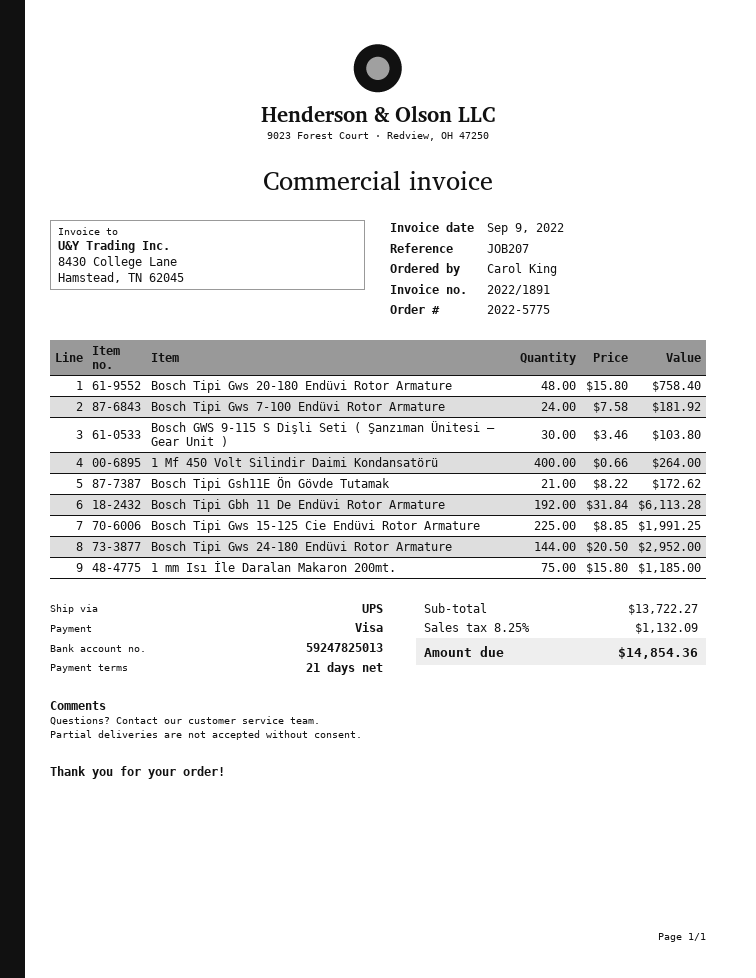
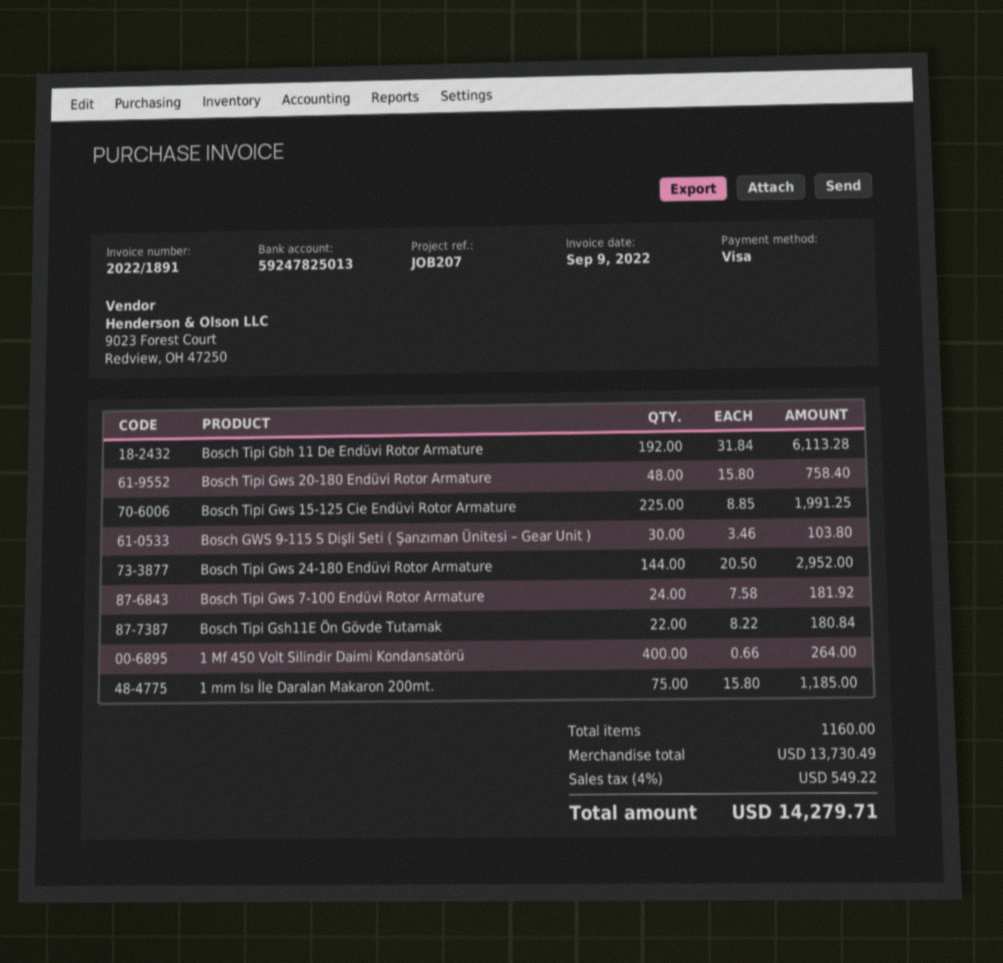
Bosch Tipi Gsh11E Ön Gövde Tutamak: 21 x 8.22 = 172.62 -> 22 x 8.22 = 180.84
subtotal: 13722.27 -> 13730.49
tax: 8.25% = 1132.09 -> 4% = 549.22
total: 14854.36 -> 14279.71

